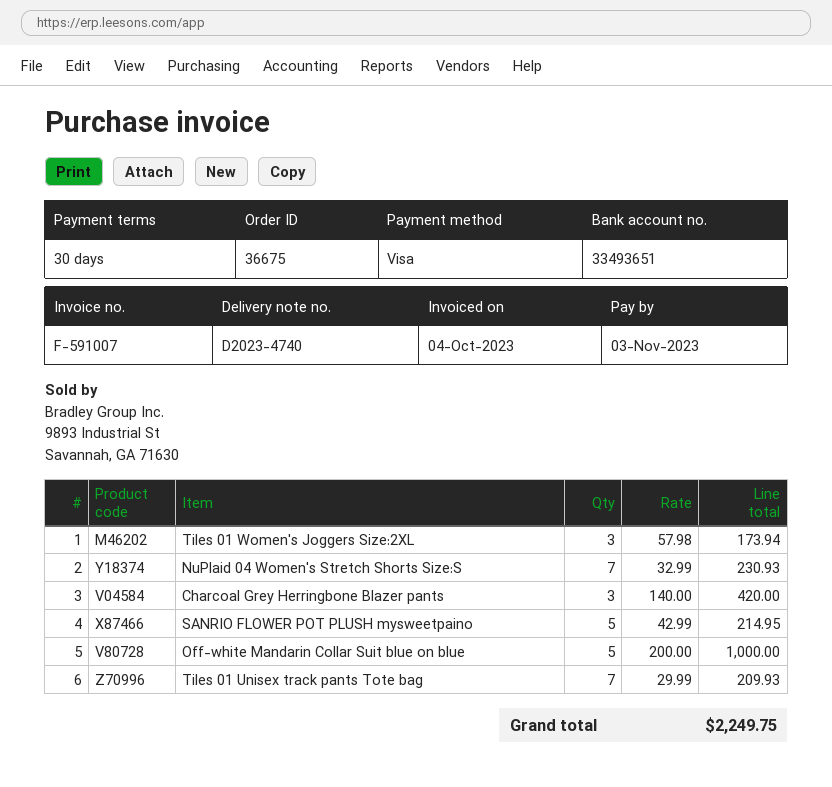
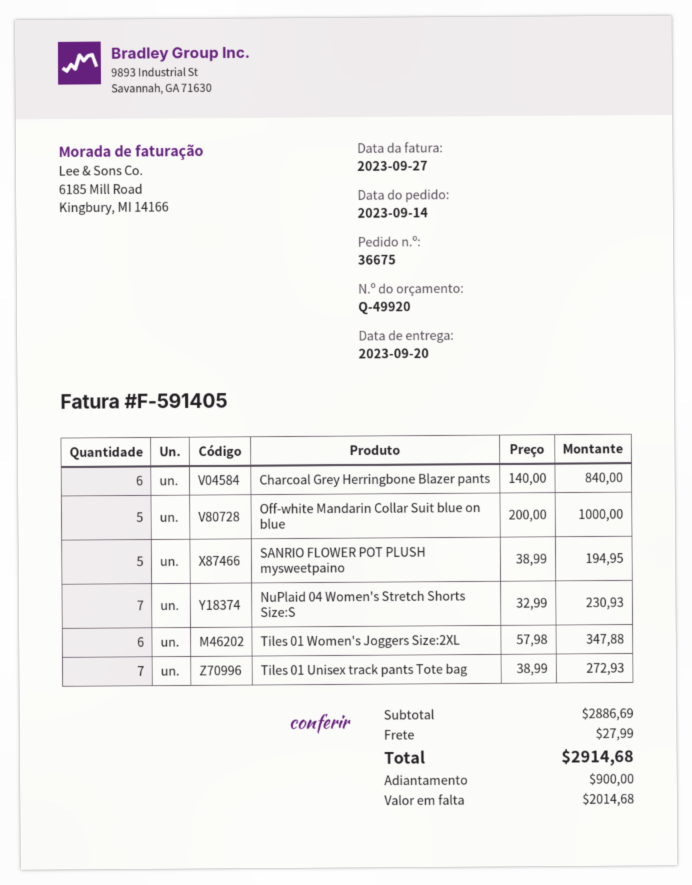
invoice number: F-591007 -> F-591405
invoice date: 2023-10-04 -> 2023-09-27
Tiles 01 Women's Joggers Size:2XL: 3 x 57.98 = 173.94 -> 6 x 57.98 = 347.88
Charcoal Grey Herringbone Blazer pants: 3 x 140.00 = 420.00 -> 6 x 140.00 = 840.00
SANRIO FLOWER POT PLUSH mysweetpaino: 5 x 42.99 = 214.95 -> 5 x 38.99 = 194.95
Tiles 01 Unisex track pants Tote bag: 7 x 29.99 = 209.93 -> 7 x 38.99 = 272.93
shipping: none -> 27.99
total: 2249.75 -> 2914.68

